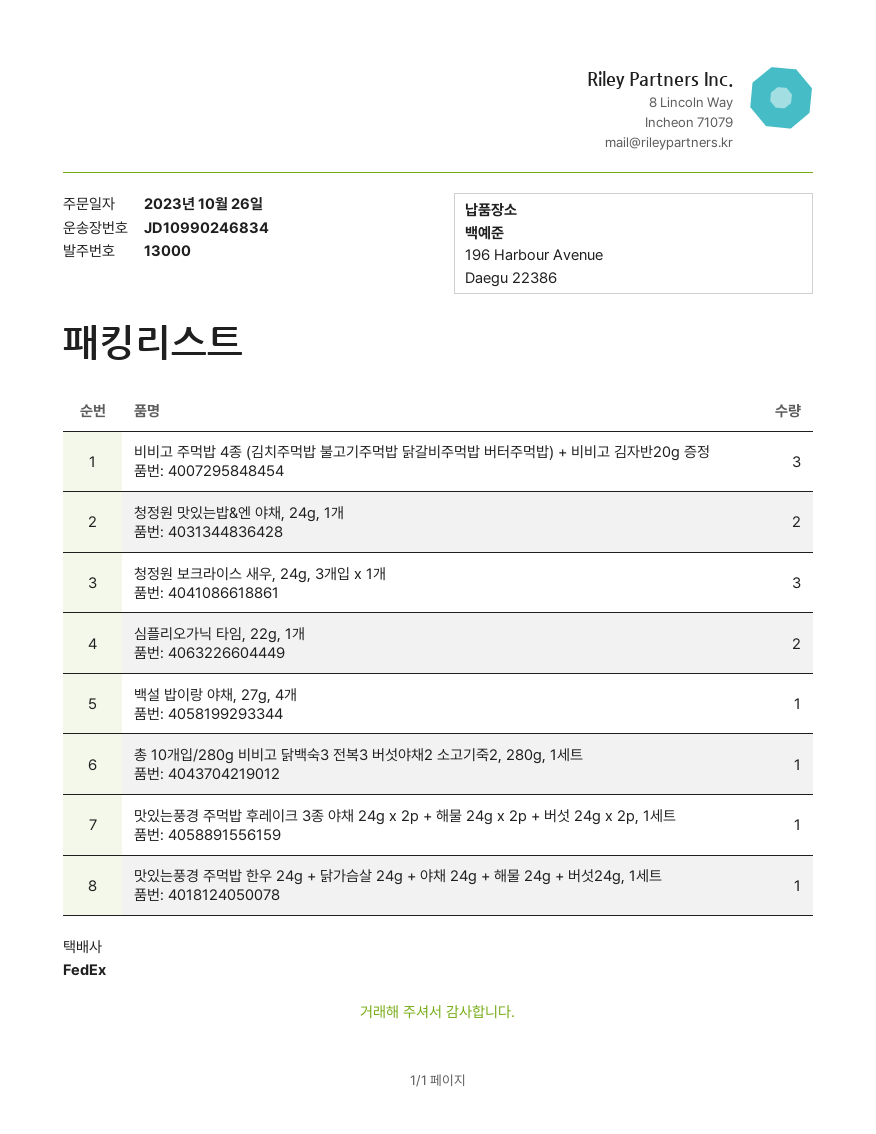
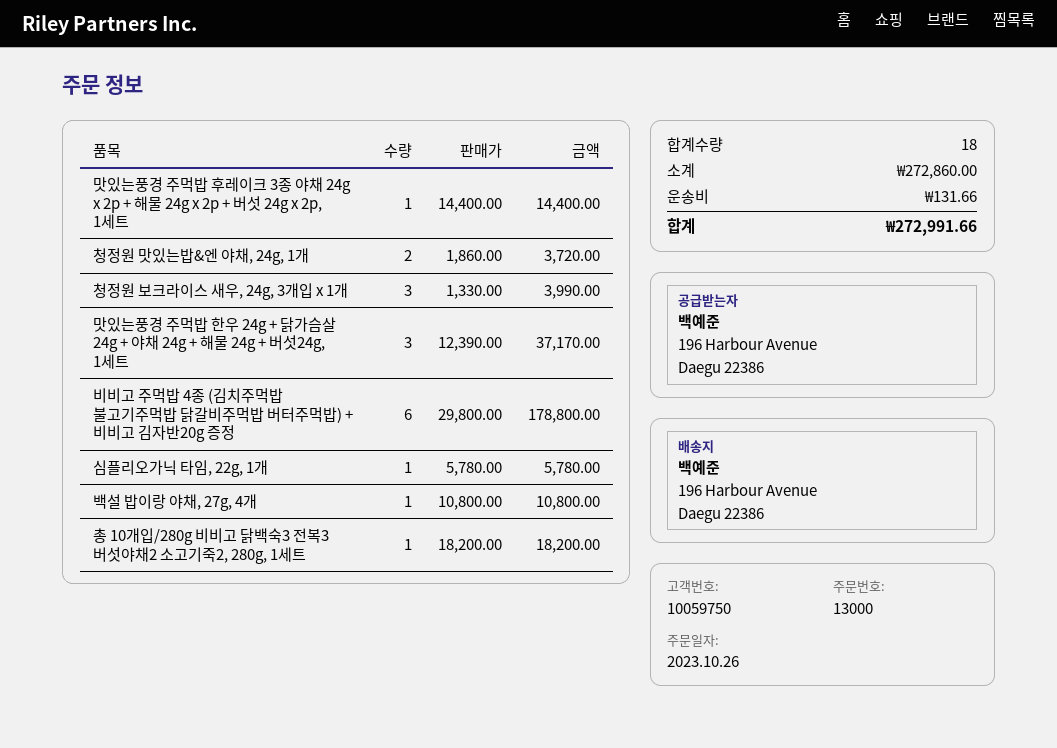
비비고 주먹밥 4종 (김치주먹밥 불고기주먹밥 닭갈비주먹밥 버터주먹밥) + 비비고 김자반20g 증정: 3 -> 6
심플리오가닉 타임, 22g, 1개: 2 -> 1
맛있는풍경 주먹밥 한우 24g + 닭가슴살 24g + 야채 24g + 해물 24g + 버섯24g, 1세트: 1 -> 3

